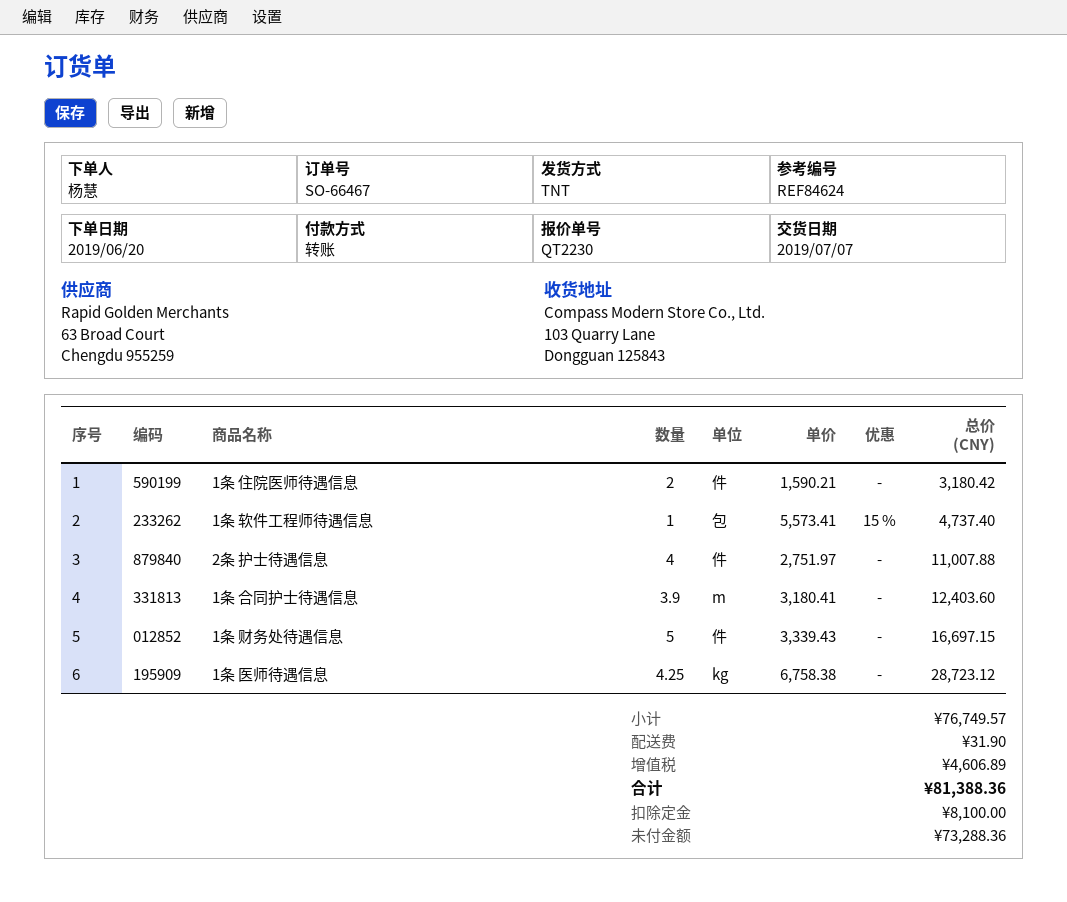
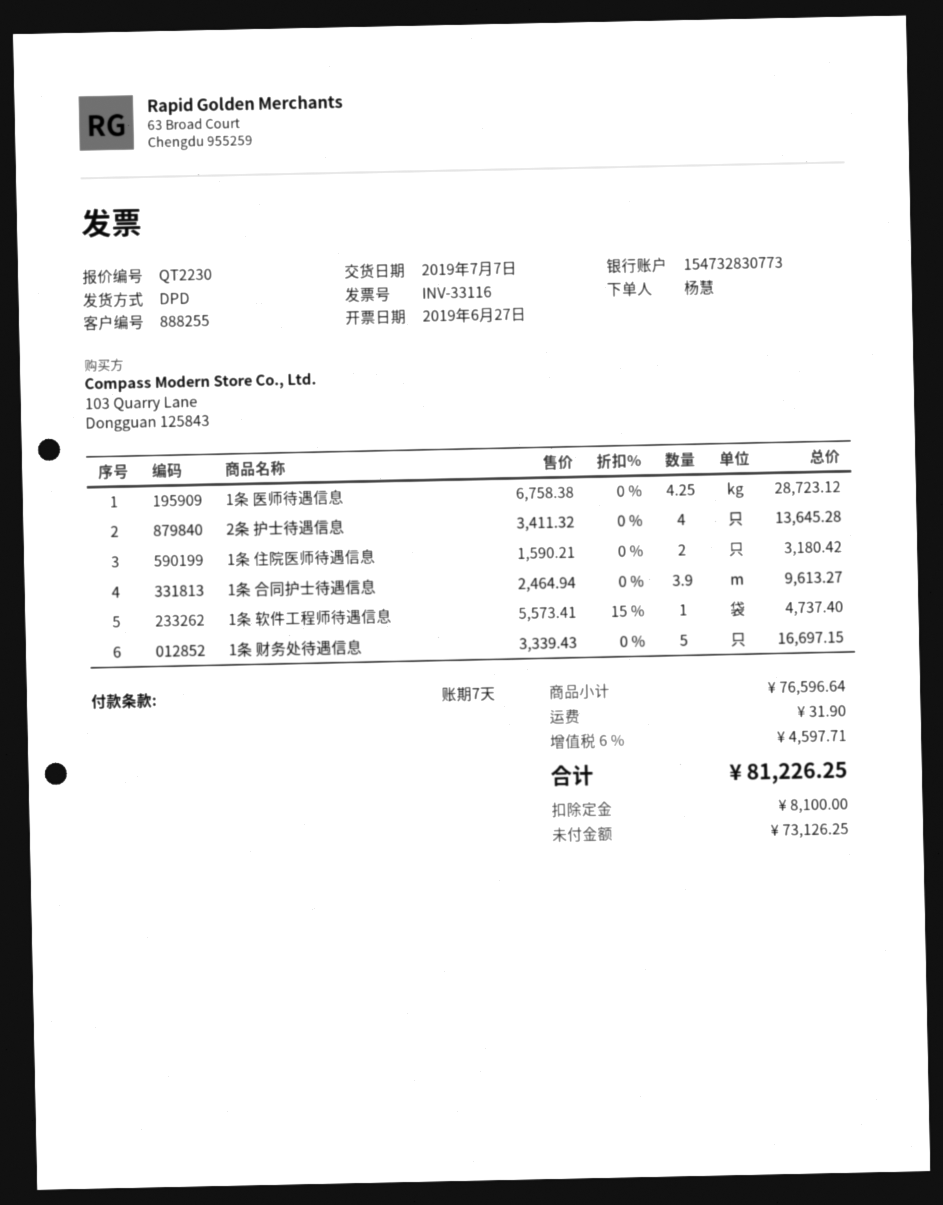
shipping method: TNT -> DPD
2条 护士待遇信息: 4 x 2751.97 = 11007.88 -> 4 x 3411.32 = 13645.28
1条 合同护士待遇信息: 3.9 x 3180.41 = 12403.60 -> 3.9 x 2464.94 = 9613.27
subtotal: 76749.57 -> 76596.64
tax: 4606.89 -> 4597.71
total: 81388.36 -> 81226.25
balance: 73288.36 -> 73126.25

